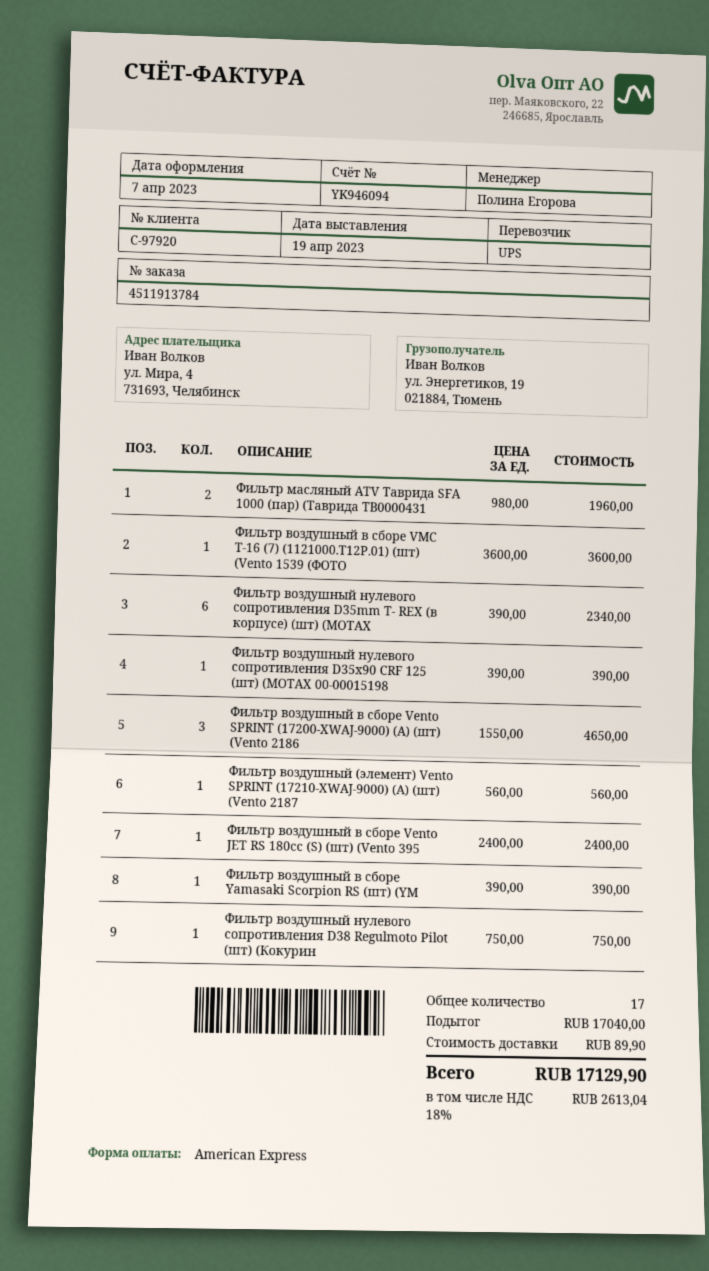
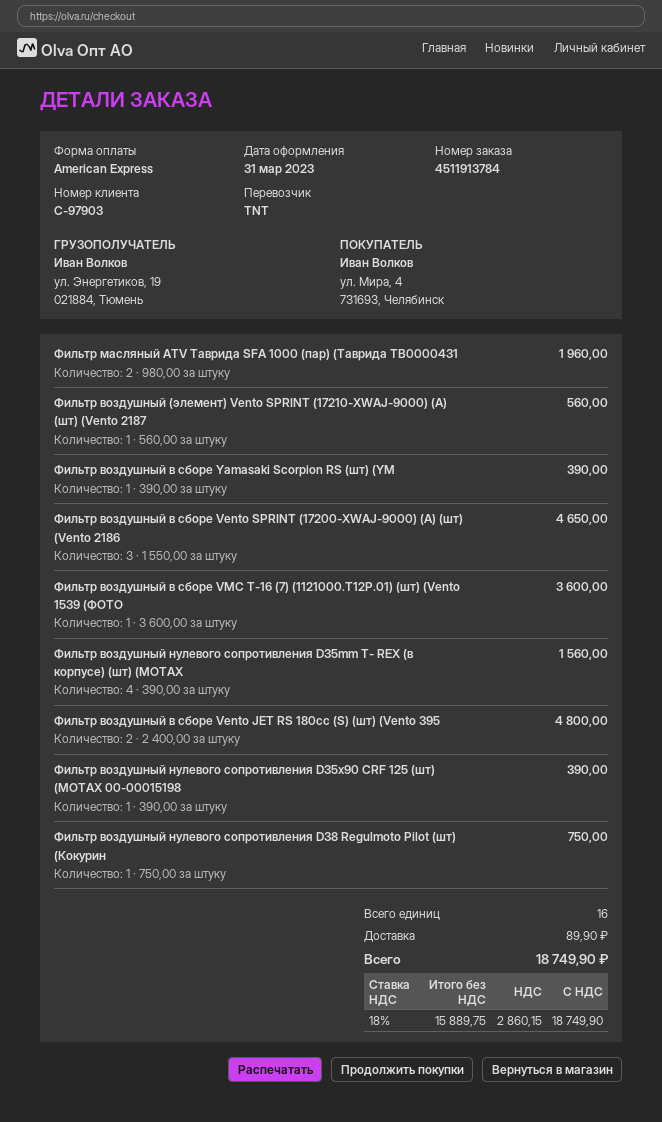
order date: 2023-04-07 -> 2023-03-31
customer number: C-97920 -> C-97903
shipping method: UPS -> TNT
Фильтр воздушный нулевого сопротивления D35mm T- REX (в корпусе) (шт) (MOTAX: 6 x 390.00 = 2340.00 -> 4 x 390.00 = 1560.00
Фильтр воздушный в сборе Vento JET RS 180cc (S) (шт) (Vento 395: 1 x 2400.00 = 2400.00 -> 2 x 2400.00 = 4800.00
total quantity: 17 -> 16
tax: 18% = 2613.04 -> 18% = 2860.15
total: 17129.90 -> 18749.90

